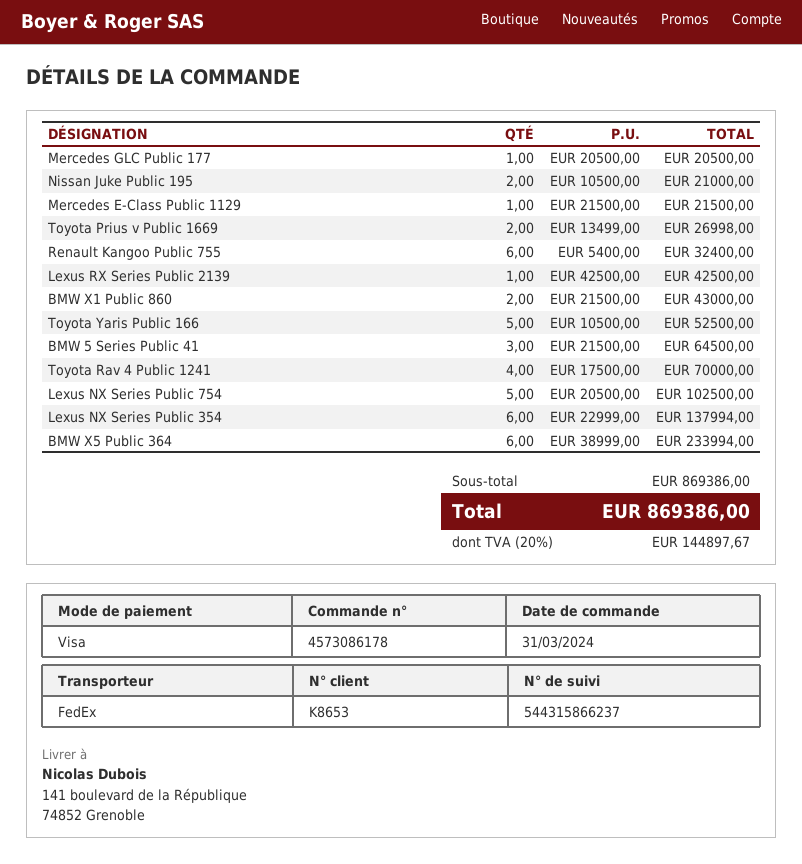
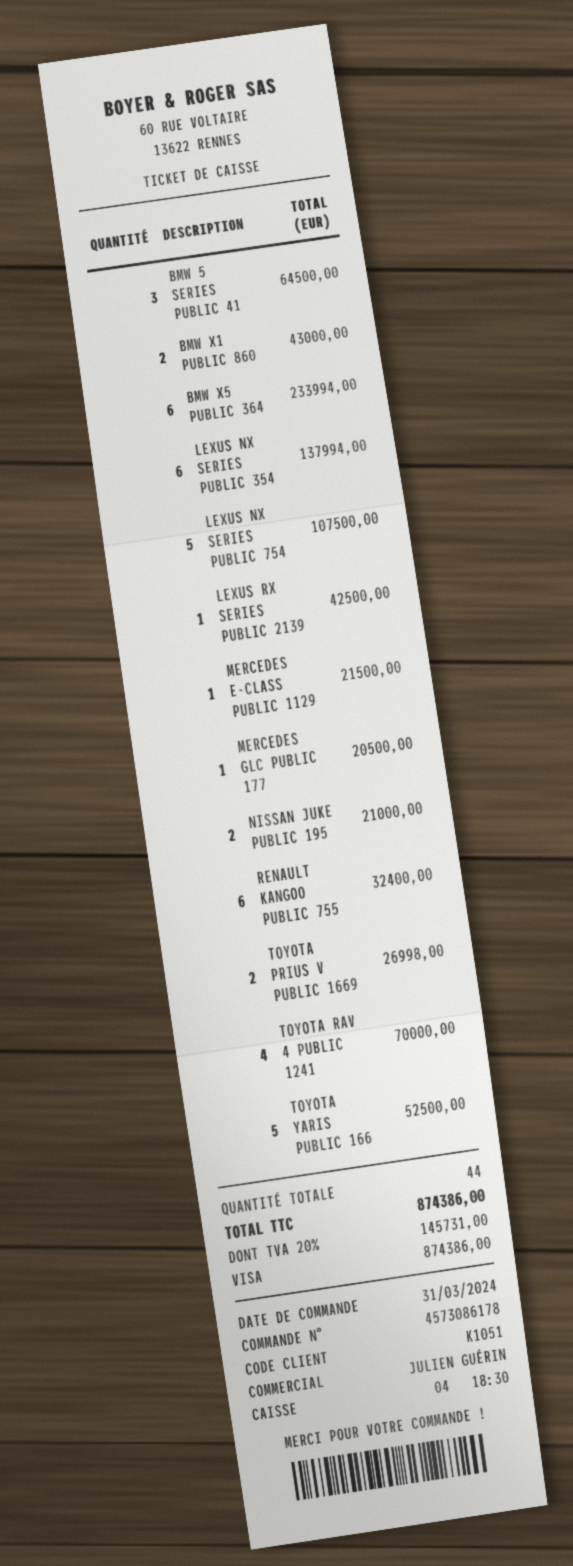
customer number: K8653 -> K1051
Lexus NX Series Public 754: 5 for 102500.00 -> 5 for 107500.00
tax: 20% = 144897.67 -> 20% = 145731.00
total: 869386.00 -> 874386.00

